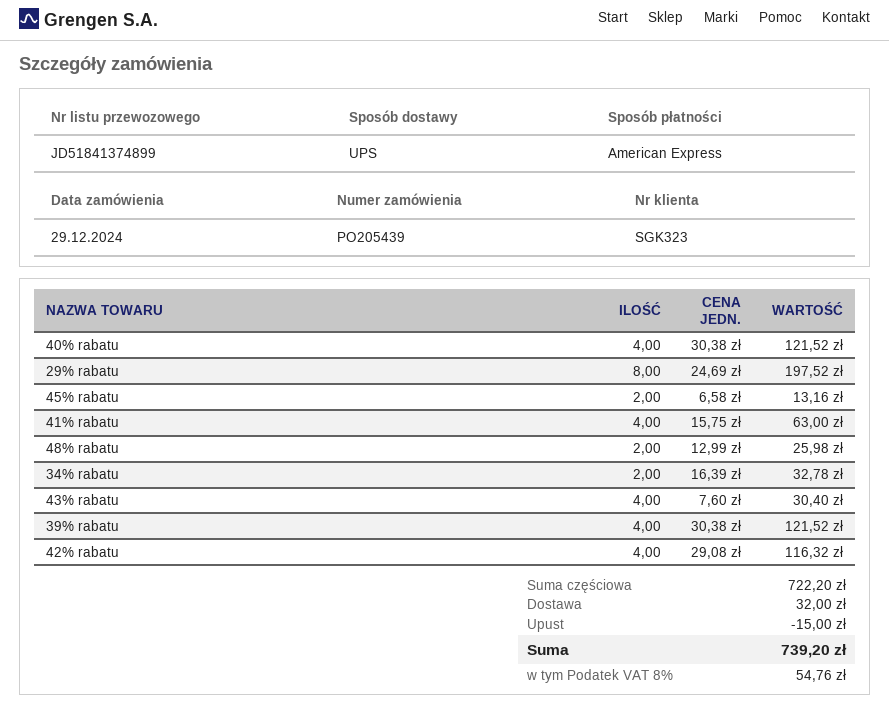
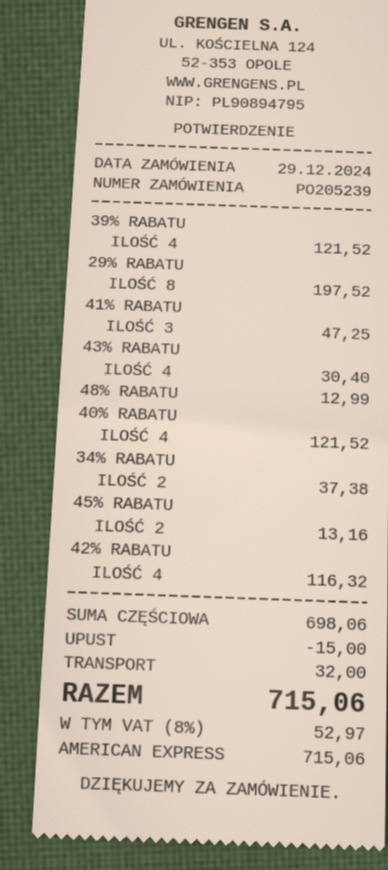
order number: PO205439 -> PO205239
41% rabatu: 4 for 63.00 -> 3 for 47.25
48% rabatu: 2 for 25.98 -> 1 for 12.99
34% rabatu: 2 for 32.78 -> 2 for 37.38
subtotal: 722.20 -> 698.06
tax: 8% = 54.76 -> 8% = 52.97
total: 739.20 -> 715.06

